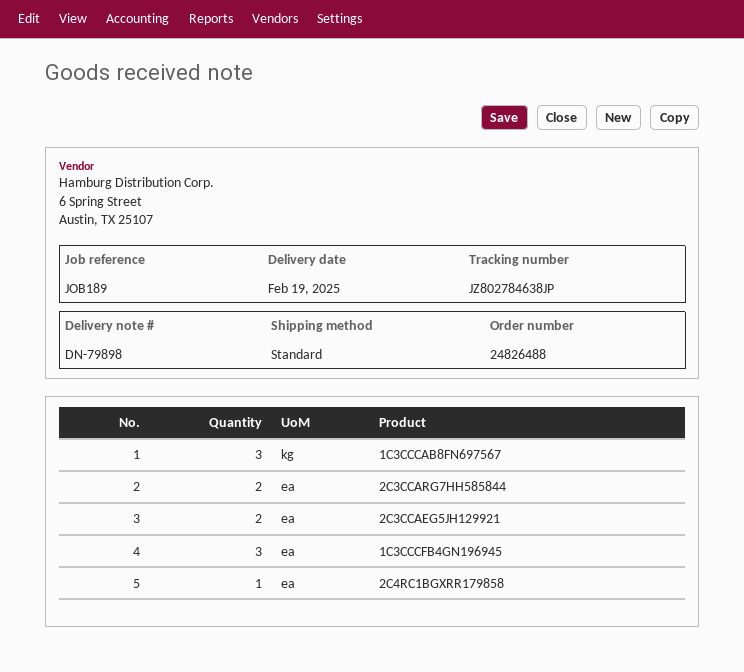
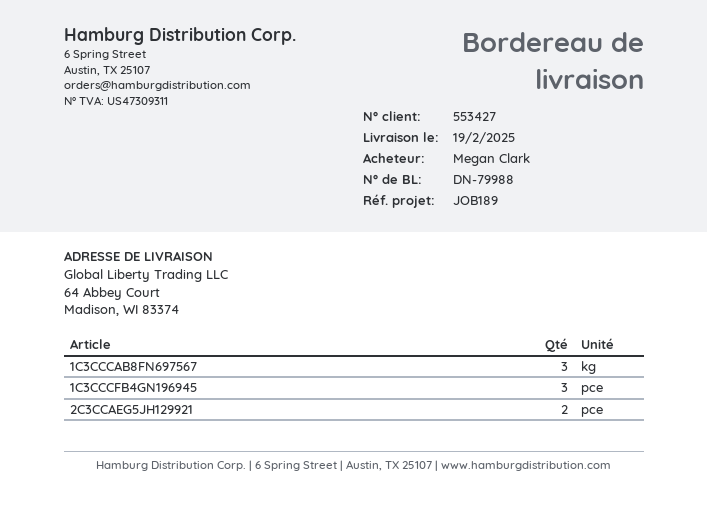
delivery note number: DN-79898 -> DN-79988
2C3CCARG7HH585844: 2 -> none
2C4RC1BGXRR179858: 1 -> none

